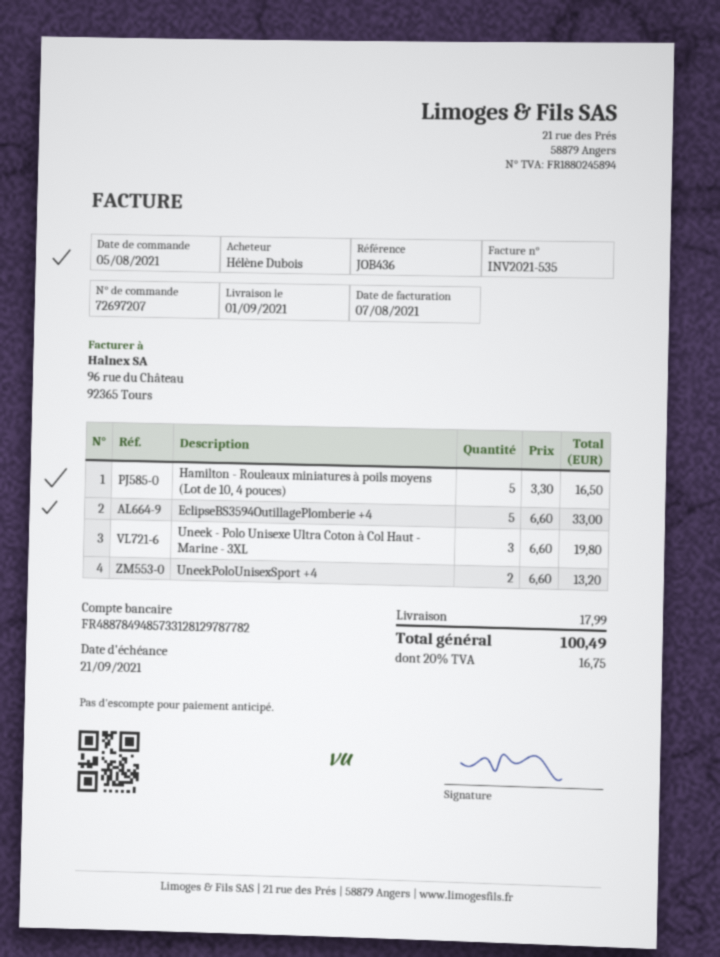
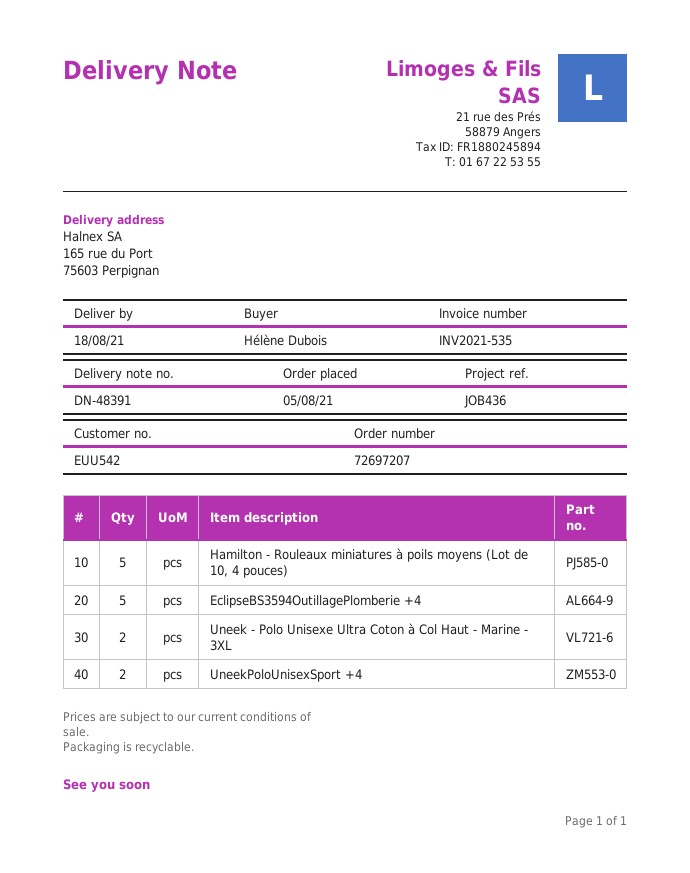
delivery date: 2021-09-01 -> 2021-08-18
Uneek - Polo Unisexe Ultra Coton à Col Haut - Marine - 3XL: 3 -> 2

